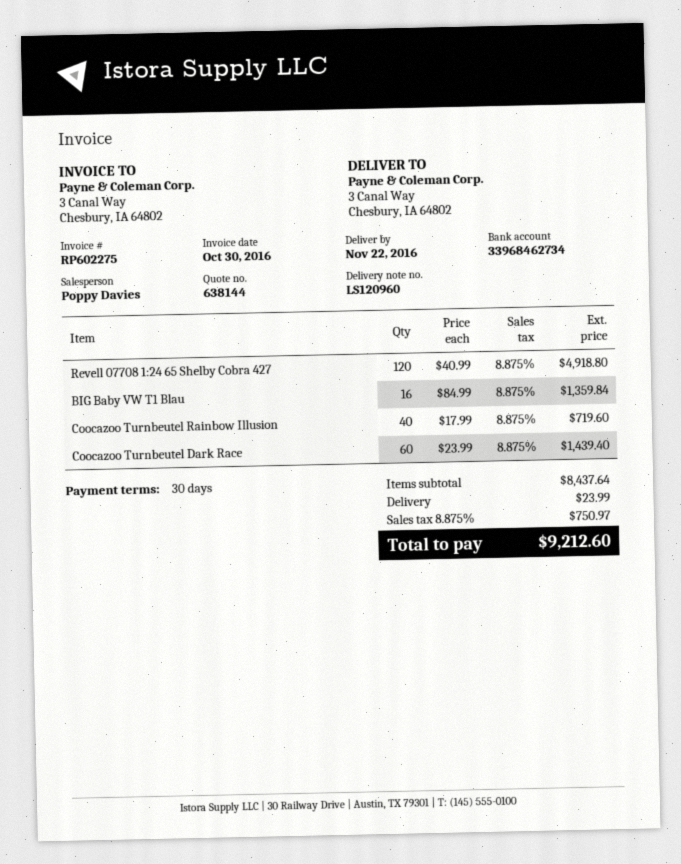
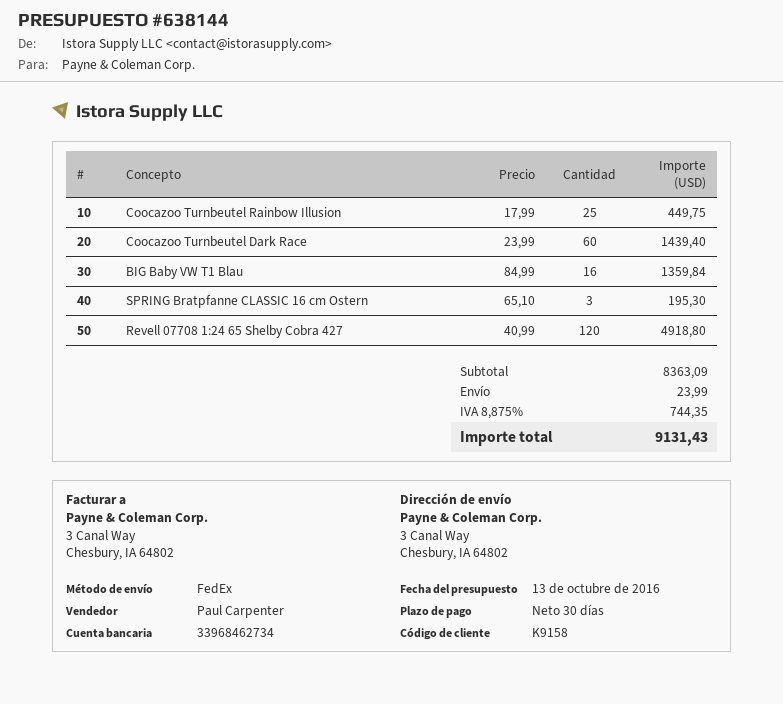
sales rep: Poppy Davies -> Paul Carpenter
Coocazoo Turnbeutel Rainbow Illusion: 40 x 17.99 = 719.60 -> 25 x 17.99 = 449.75
SPRING Bratpfanne CLASSIC 16 cm Ostern: none -> 3 x 65.10 = 195.30
subtotal: 8437.64 -> 8363.09
tax: 8.875% = 750.97 -> 8.875% = 744.35
total: 9212.60 -> 9131.43

